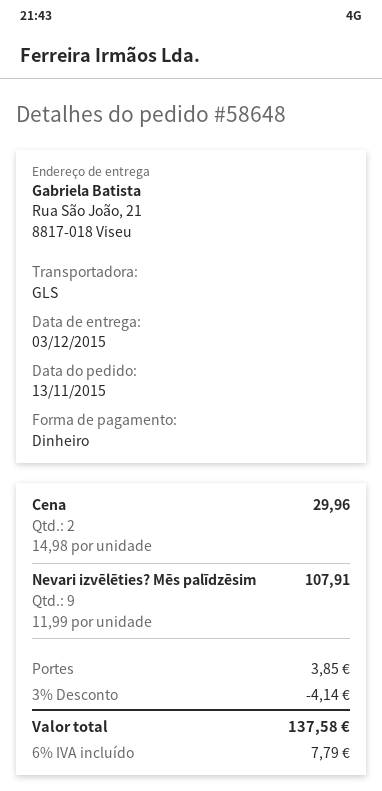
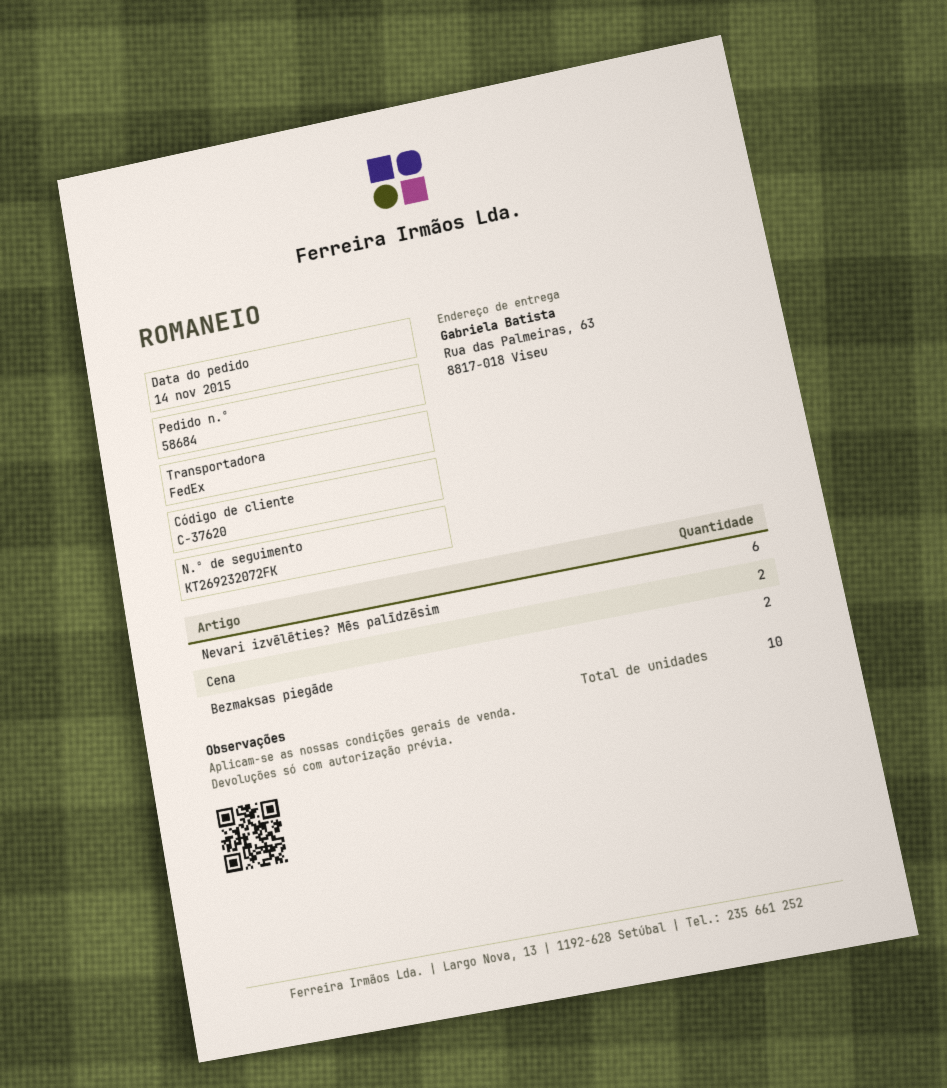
order number: 58648 -> 58684
order date: 2015-11-13 -> 2015-11-14
shipping method: GLS -> FedEx
ship to: Rua São João, 21, 8817-018 Viseu -> Rua das Palmeiras, 63, 8817-018 Viseu
Nevari izvēlēties? Mēs palīdzēsim: 9 -> 6
Bezmaksas piegāde: none -> 2

